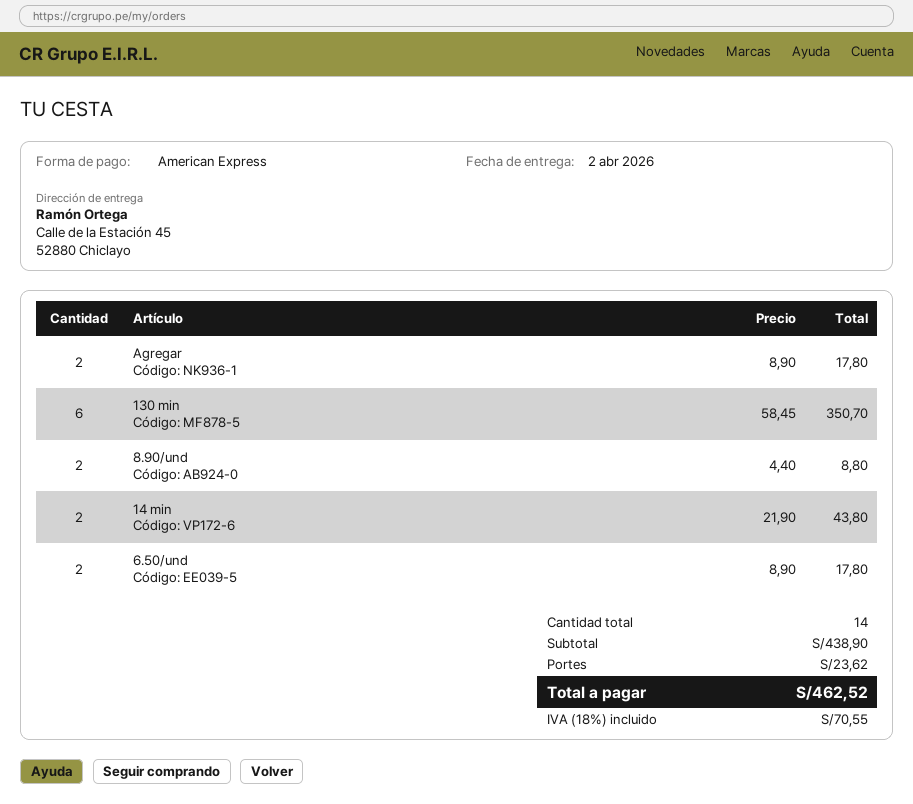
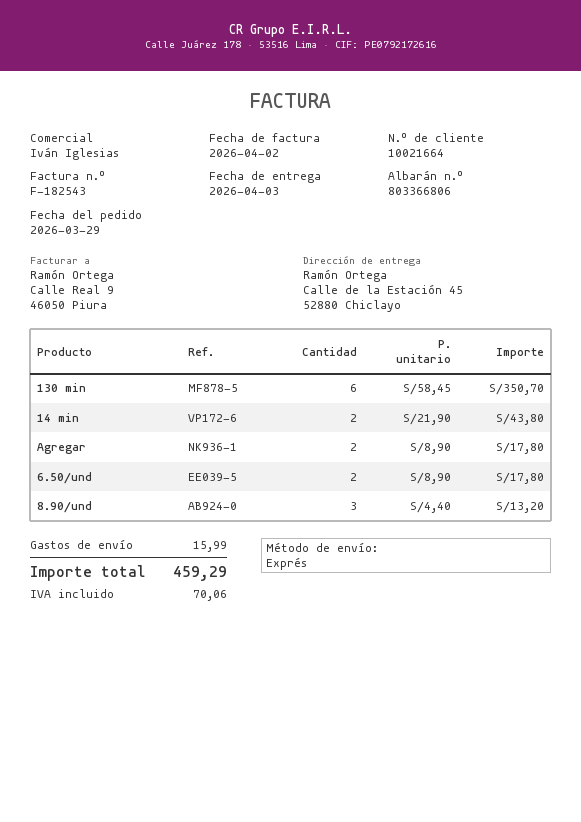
delivery date: 2026-04-02 -> 2026-04-03
8.90/und: 2 x 4.40 = 8.80 -> 3 x 4.40 = 13.20
shipping: 23.62 -> 15.99
tax: 70.55 -> 70.06
total: 462.52 -> 459.29

